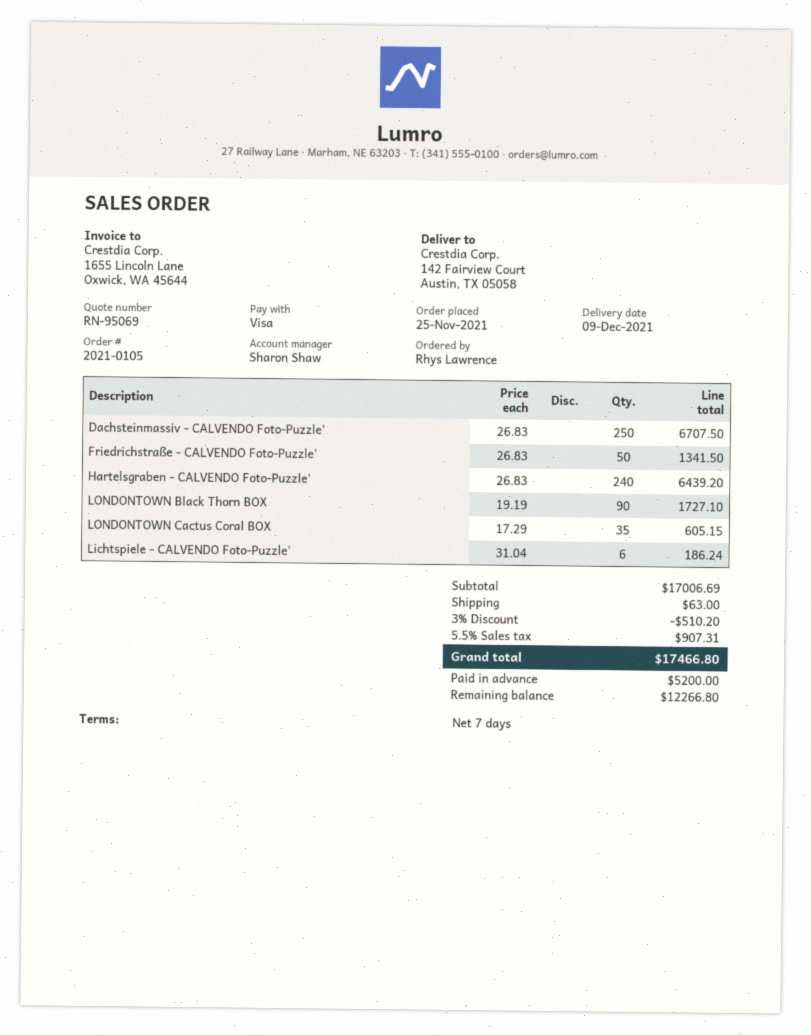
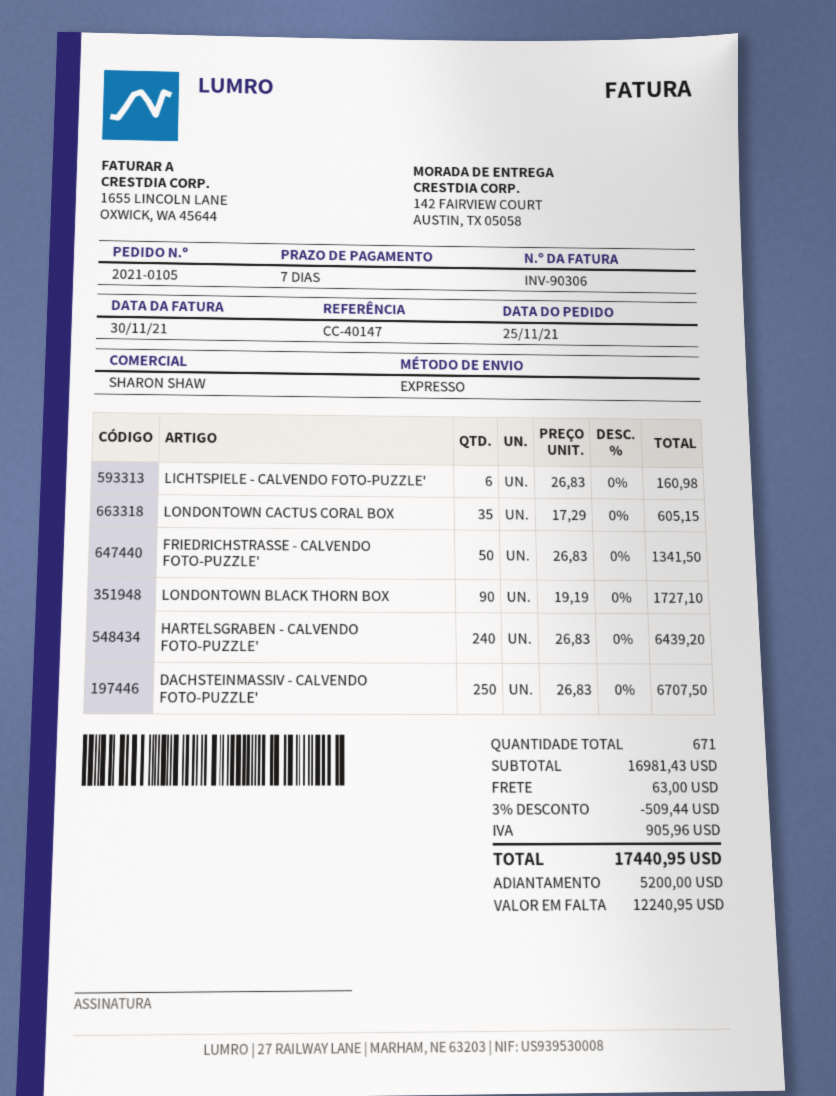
Lichtspiele - CALVENDO Foto-Puzzle': 6 x 31.04 = 186.24 -> 6 x 26.83 = 160.98
subtotal: 17006.69 -> 16981.43
discount: 3% = 510.20 -> 3% = 509.44
tax: 907.31 -> 905.96
total: 17466.80 -> 17440.95
balance: 12266.80 -> 12240.95

